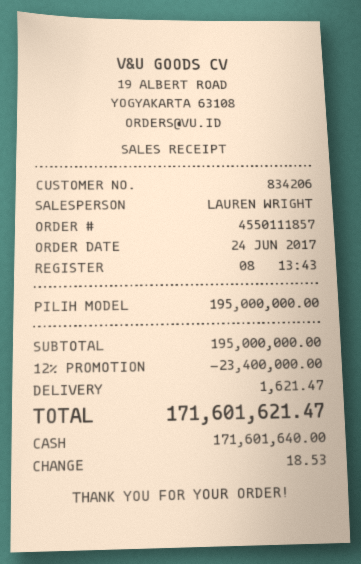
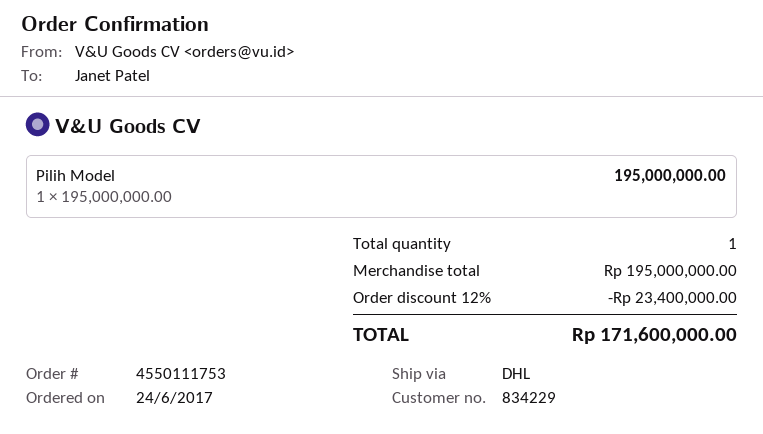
order number: 4550111857 -> 4550111753
customer number: 834206 -> 834229
shipping: 1621.47 -> none
total: 171601621.47 -> 171600000.00

